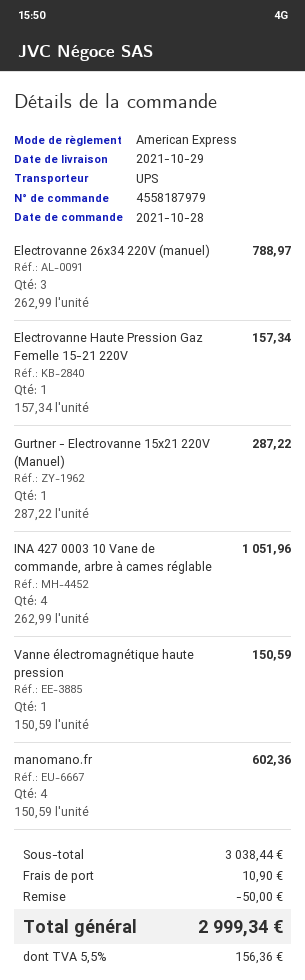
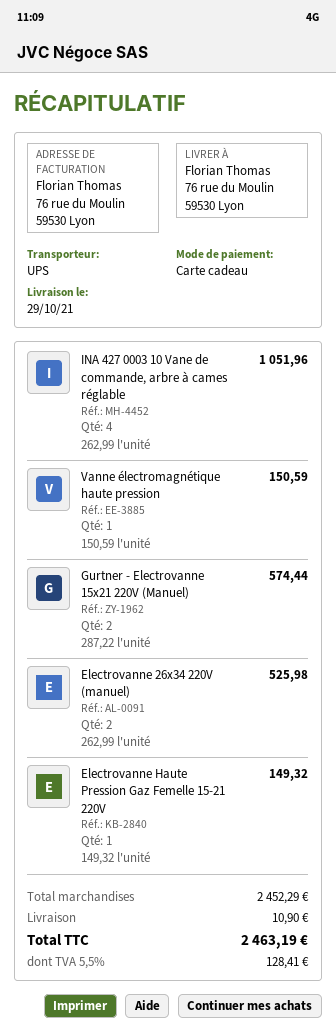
payment method: American Express -> gift card
Electrovanne 26x34 220V (manuel): 3 x 262.99 = 788.97 -> 2 x 262.99 = 525.98
Electrovanne Haute Pression Gaz Femelle 15-21 220V: 1 x 157.34 = 157.34 -> 1 x 149.32 = 149.32
Gurtner - Electrovanne 15x21 220V (Manuel): 1 x 287.22 = 287.22 -> 2 x 287.22 = 574.44
manomano.fr: 4 x 150.59 = 602.36 -> none
subtotal: 3038.44 -> 2452.29
discount: 50.00 -> none
tax: 5.5% = 156.36 -> 5.5% = 128.41
total: 2999.34 -> 2463.19

